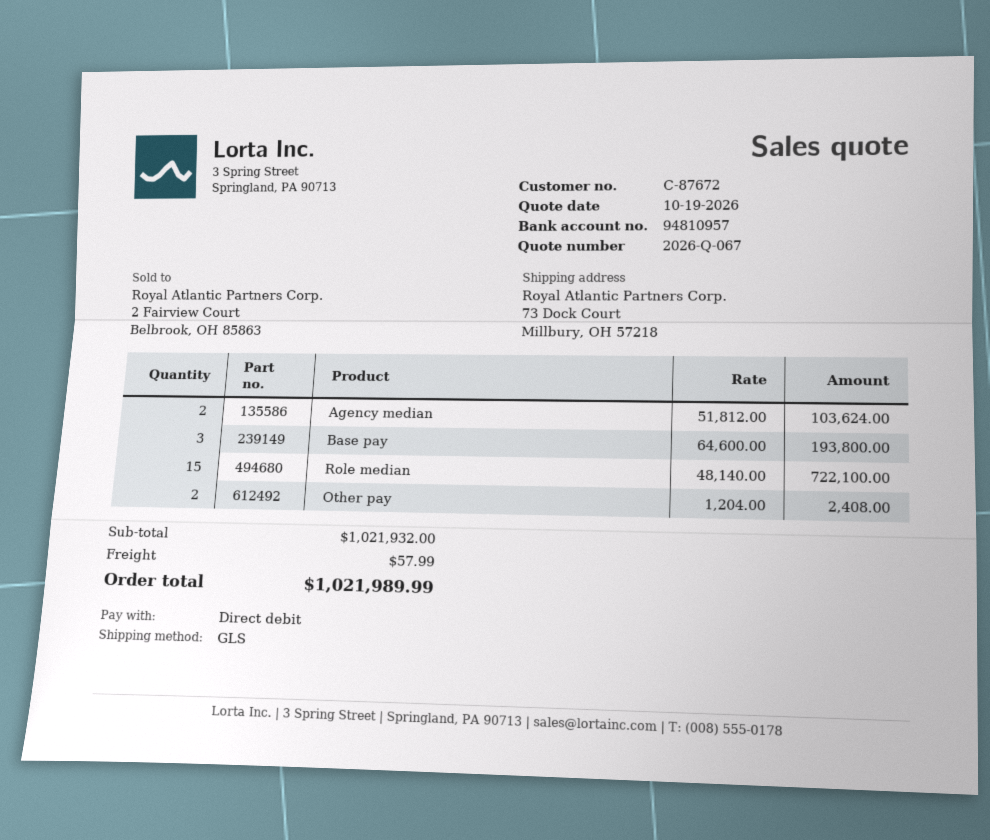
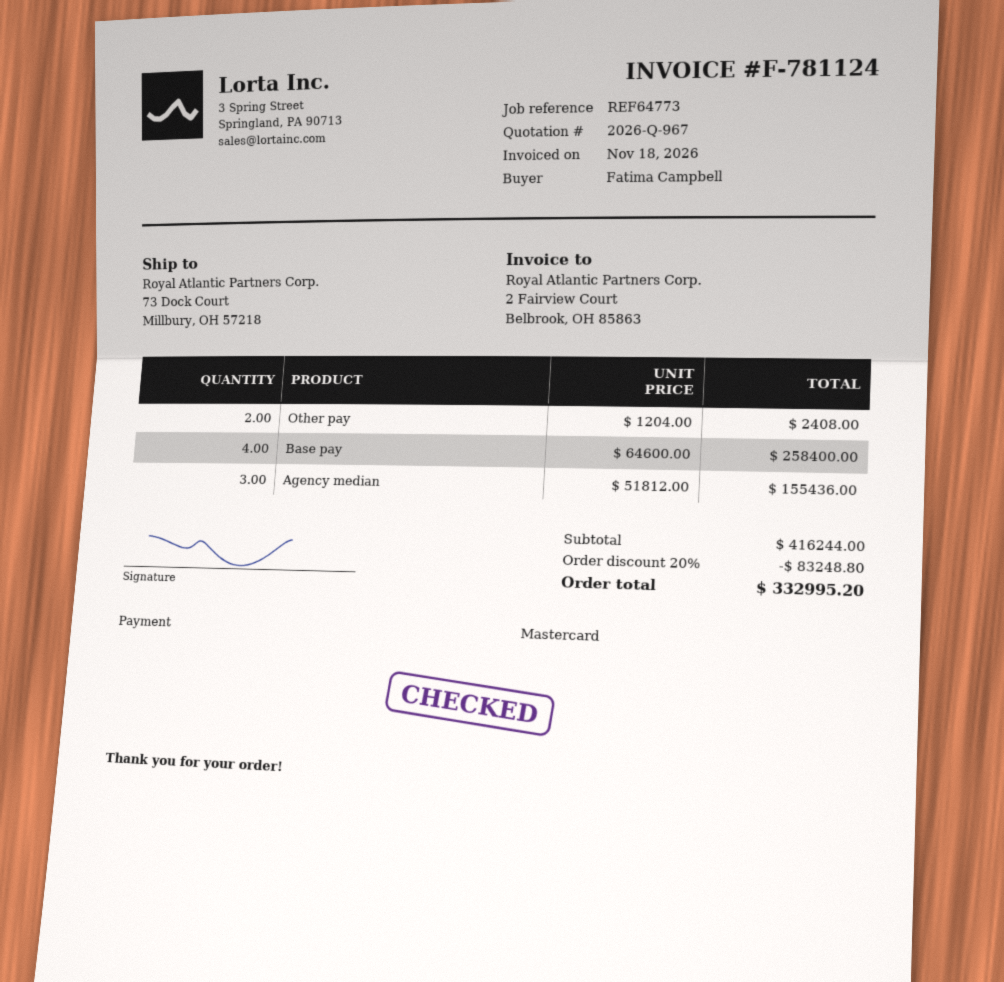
quote number: 2026-Q-067 -> 2026-Q-967
payment method: direct debit -> Mastercard
Agency median: 2 x 51812.00 = 103624.00 -> 3 x 51812.00 = 155436.00
Base pay: 3 x 64600.00 = 193800.00 -> 4 x 64600.00 = 258400.00
Role median: 15 x 48140.00 = 722100.00 -> none
subtotal: 1021932.00 -> 416244.00
discount: none -> 20% = 83248.80
shipping: 57.99 -> none
total: 1021989.99 -> 332995.20

